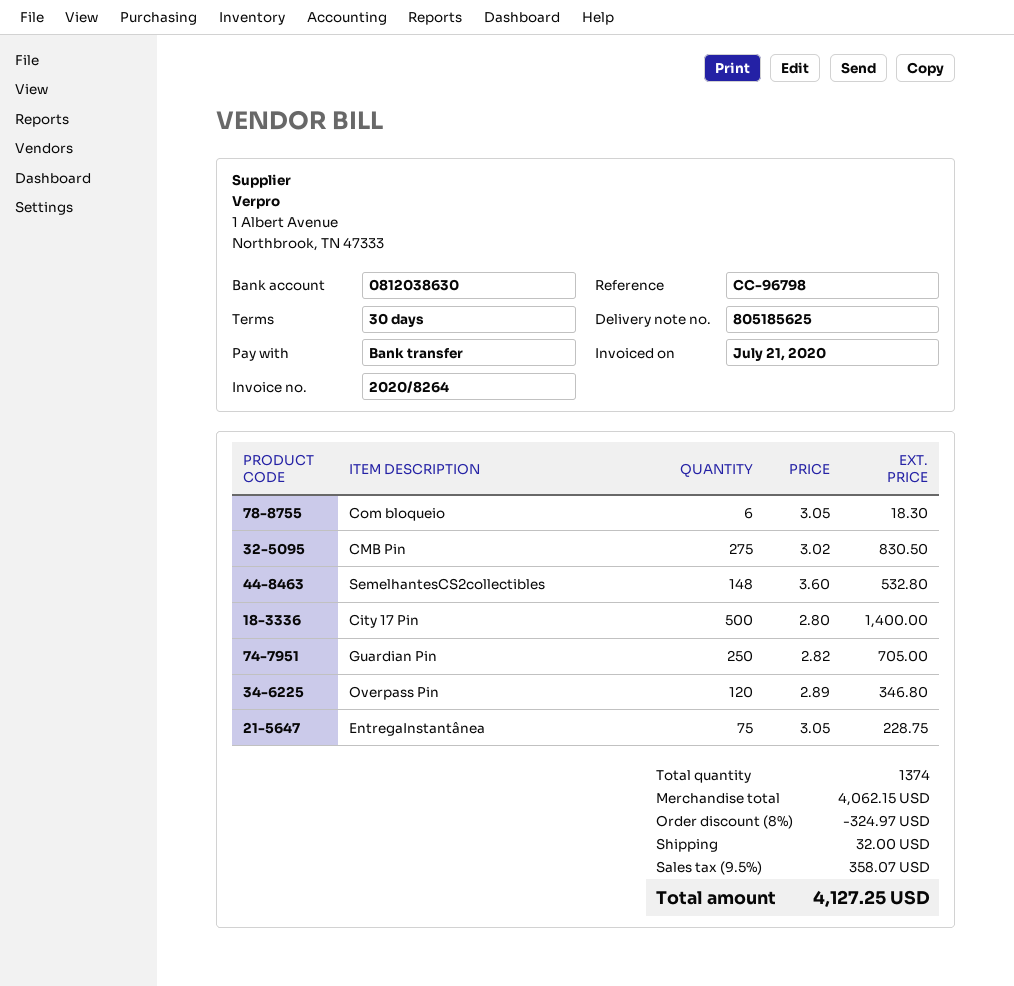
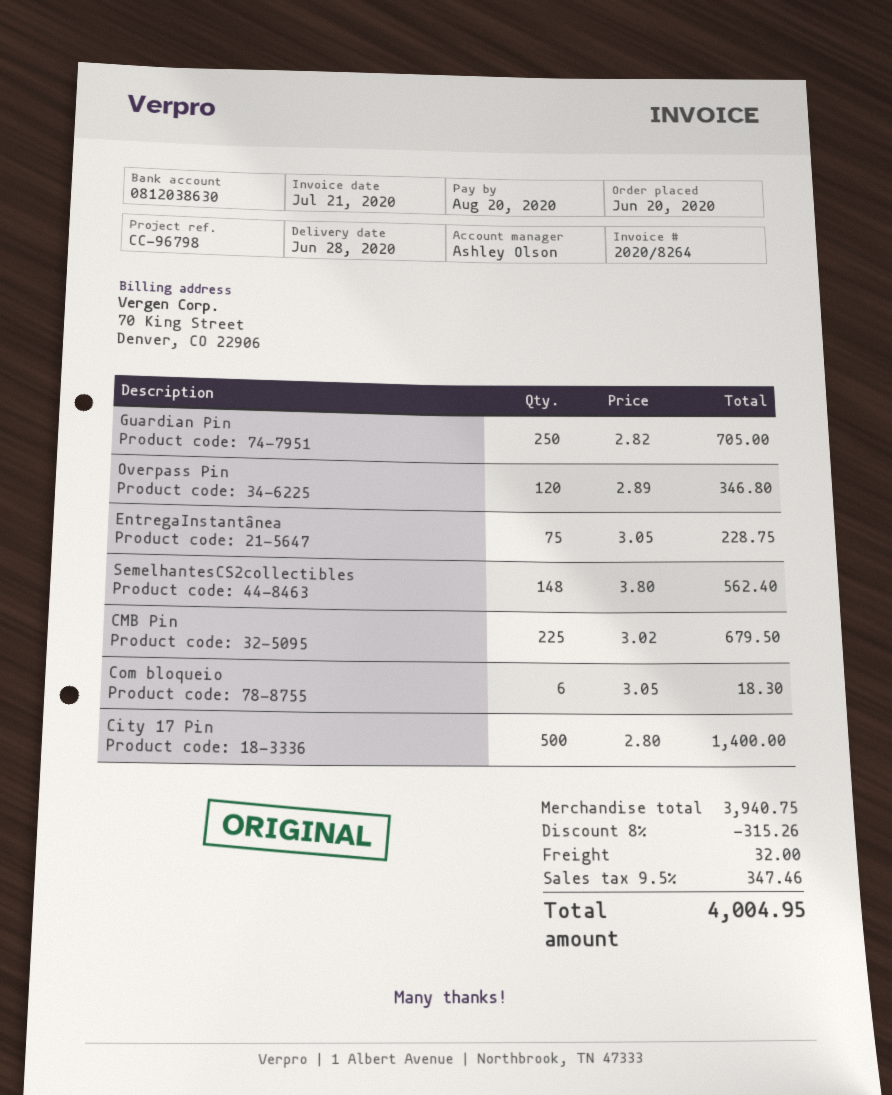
CMB Pin: 275 x 3.02 = 830.50 -> 225 x 3.02 = 679.50
SemelhantesCS2collectibles: 148 x 3.60 = 532.80 -> 148 x 3.80 = 562.40
subtotal: 4062.15 -> 3940.75
discount: 8% = 324.97 -> 8% = 315.26
tax: 9.5% = 358.07 -> 9.5% = 347.46
total: 4127.25 -> 4004.95

